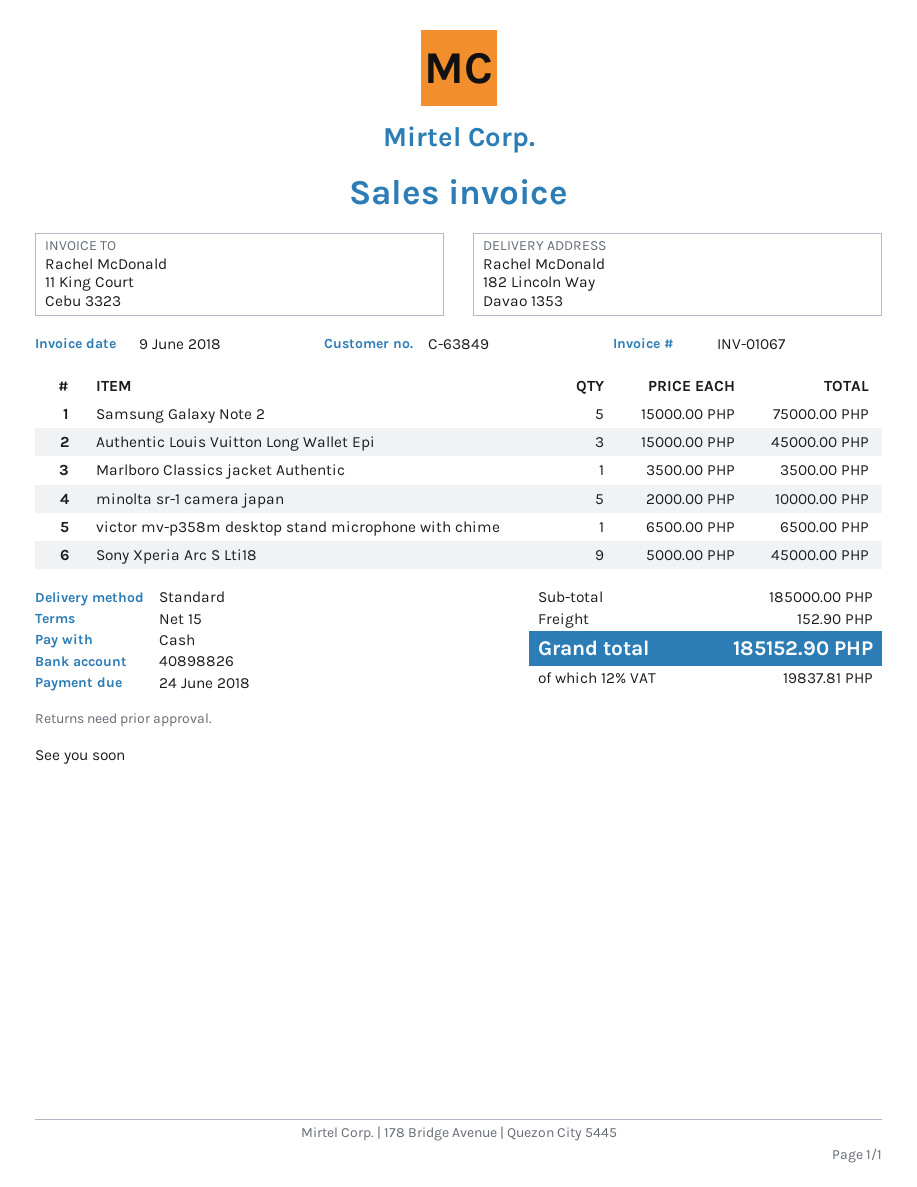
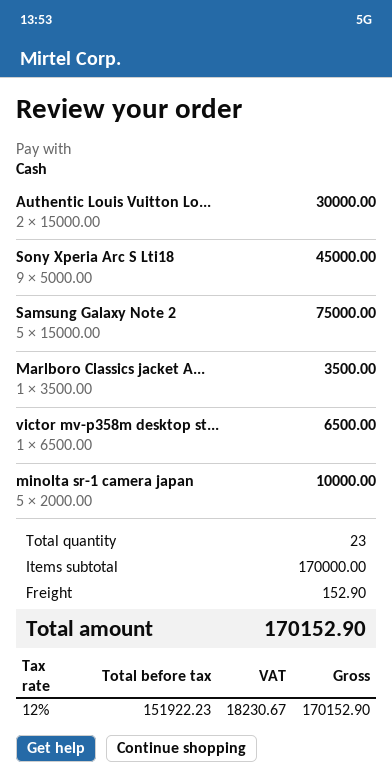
Authentic Louis Vuitton Long Wallet Epi: 3 x 15000.00 = 45000.00 -> 2 x 15000.00 = 30000.00
subtotal: 185000.00 -> 170000.00
tax: 12% = 19837.81 -> 12% = 18230.67
total: 185152.90 -> 170152.90

